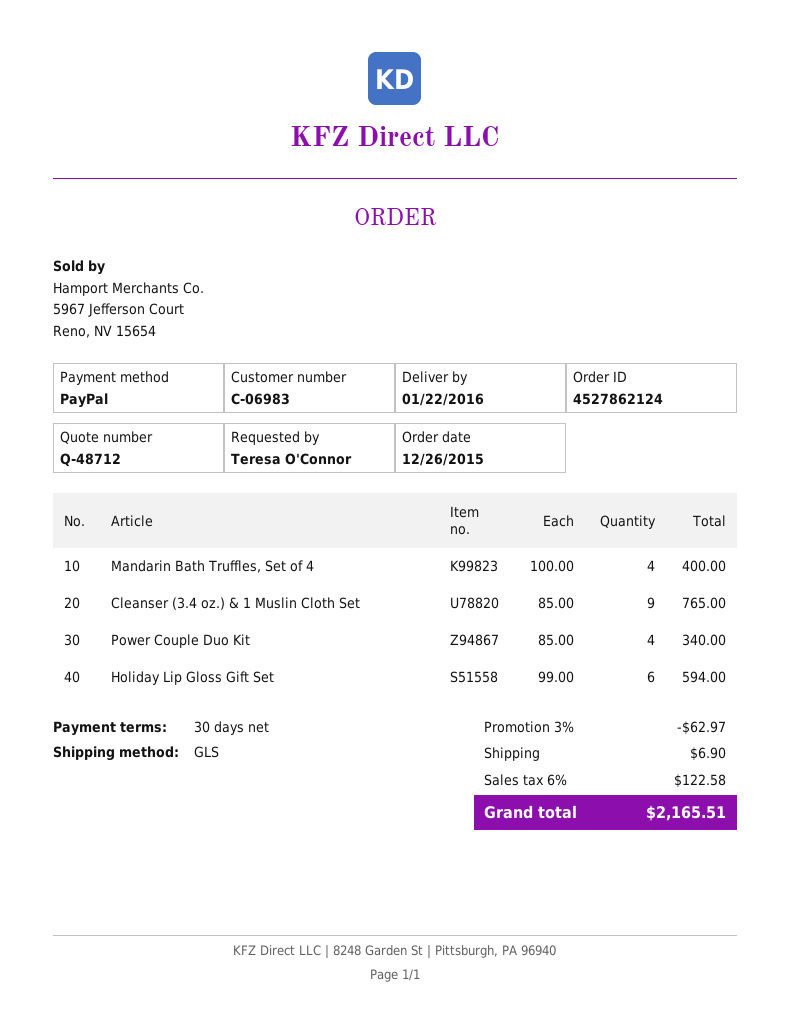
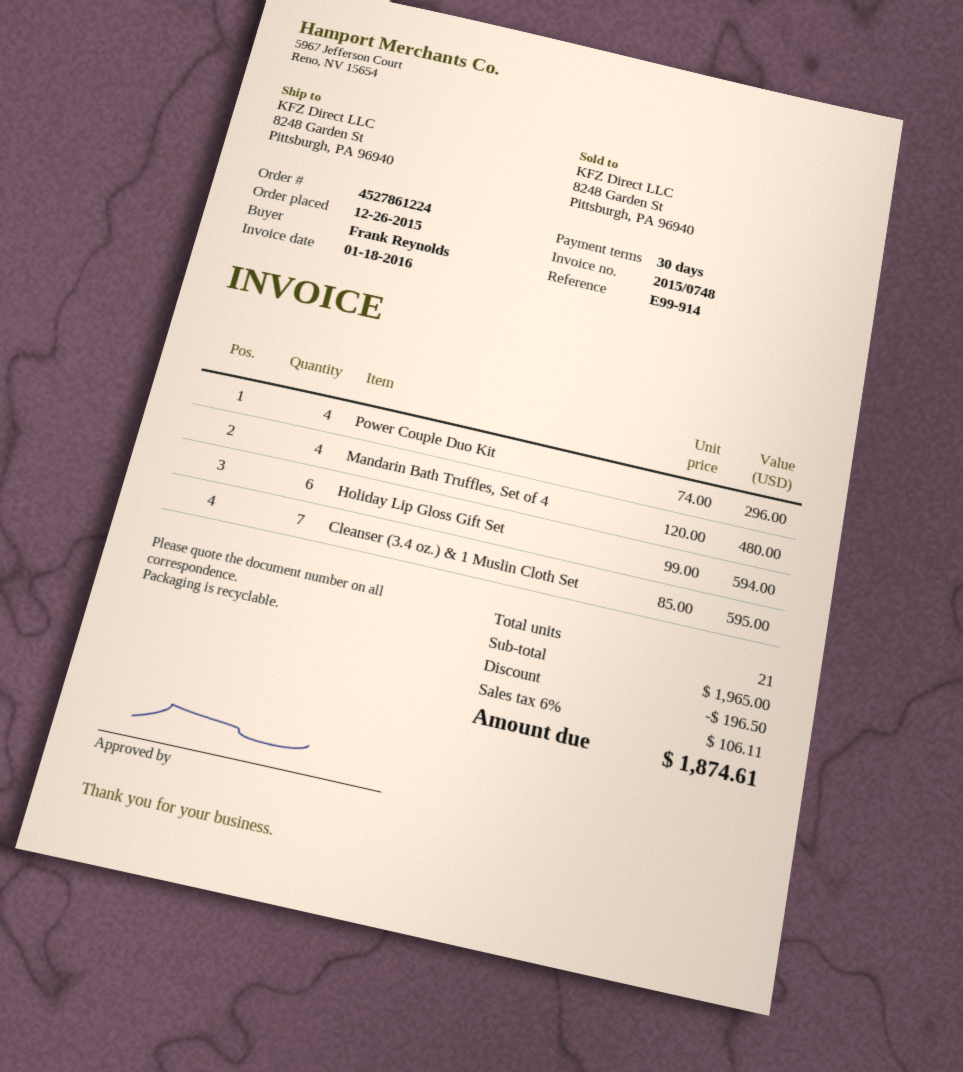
order number: 4527862124 -> 4527861224
ordered by: Teresa O'Connor -> Frank Reynolds
Mandarin Bath Truffles, Set of 4: 4 x 100.00 = 400.00 -> 4 x 120.00 = 480.00
Cleanser (3.4 oz.) & 1 Muslin Cloth Set: 9 x 85.00 = 765.00 -> 7 x 85.00 = 595.00
Power Couple Duo Kit: 4 x 85.00 = 340.00 -> 4 x 74.00 = 296.00
discount: 62.97 -> 196.50
shipping: 6.90 -> none
tax: 6% = 122.58 -> 6% = 106.11
total: 2165.51 -> 1874.61

